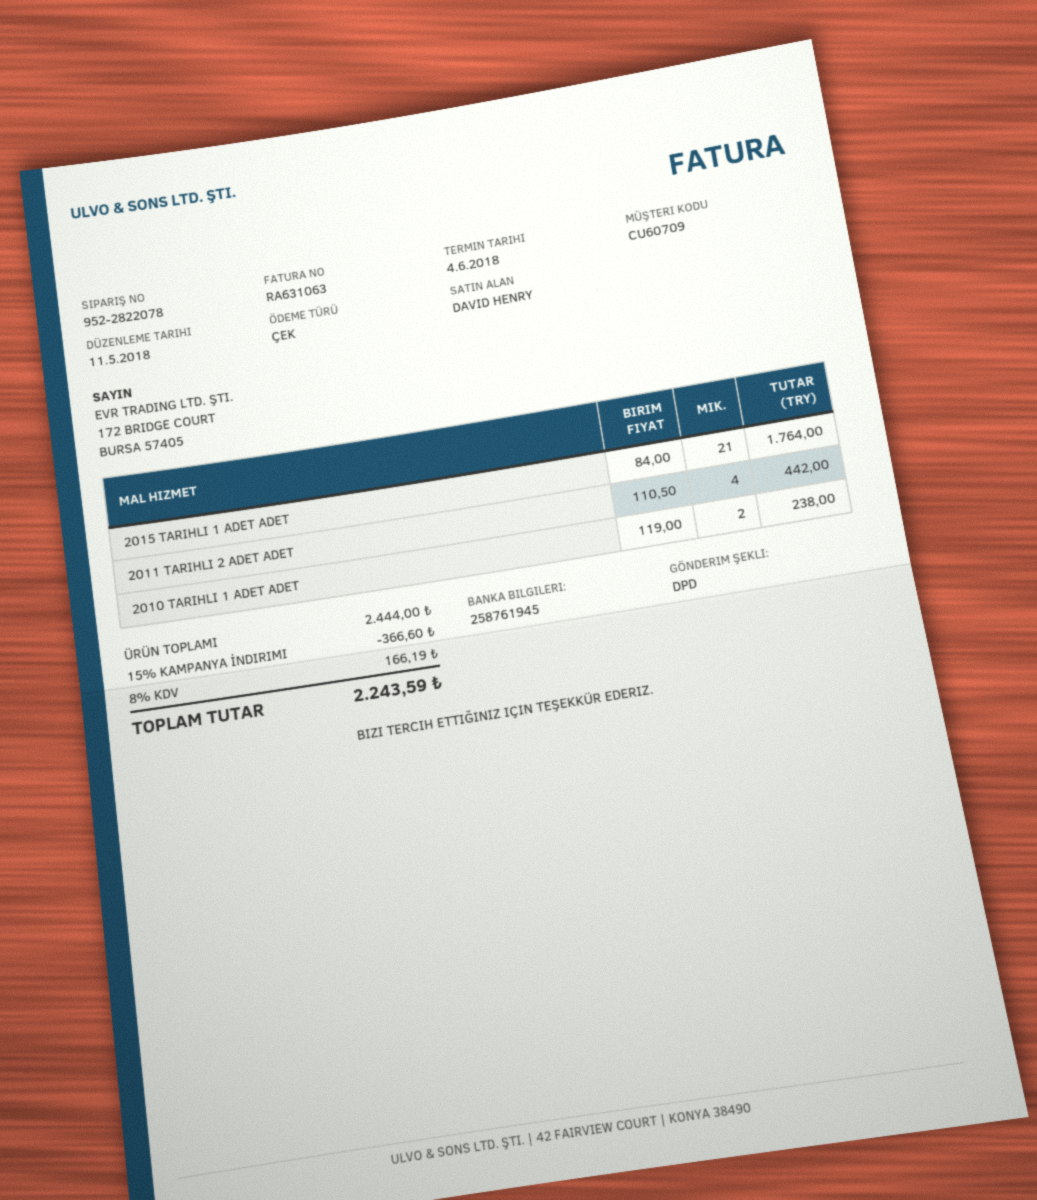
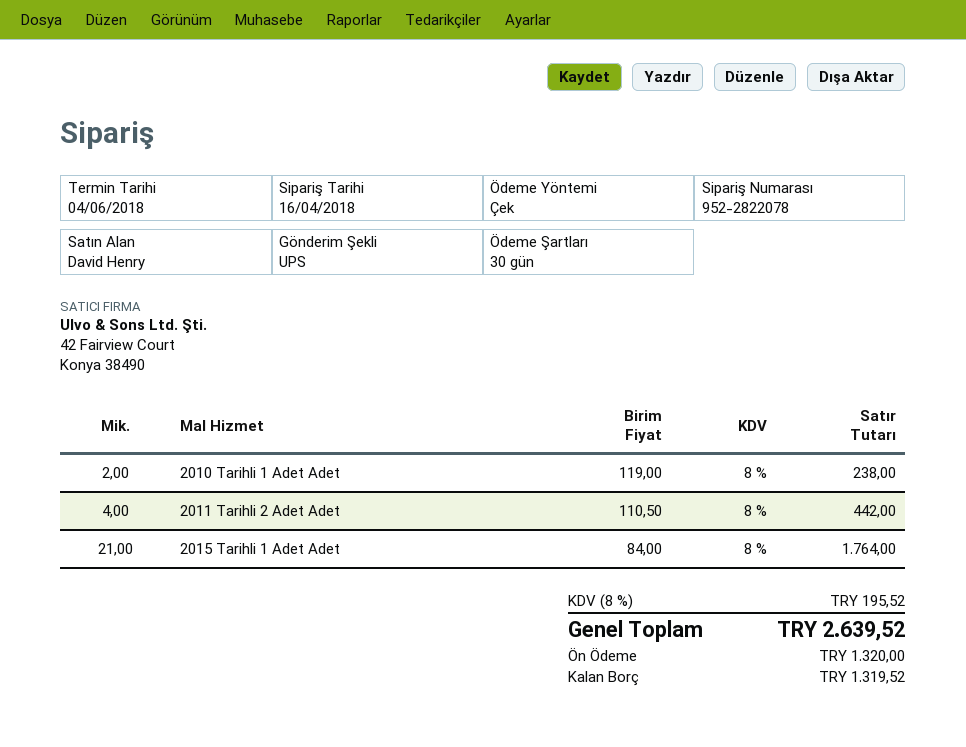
shipping method: DPD -> UPS
discount: 15% = 366.60 -> none
tax: 8% = 166.19 -> 8% = 195.52
total: 2243.59 -> 2639.52

